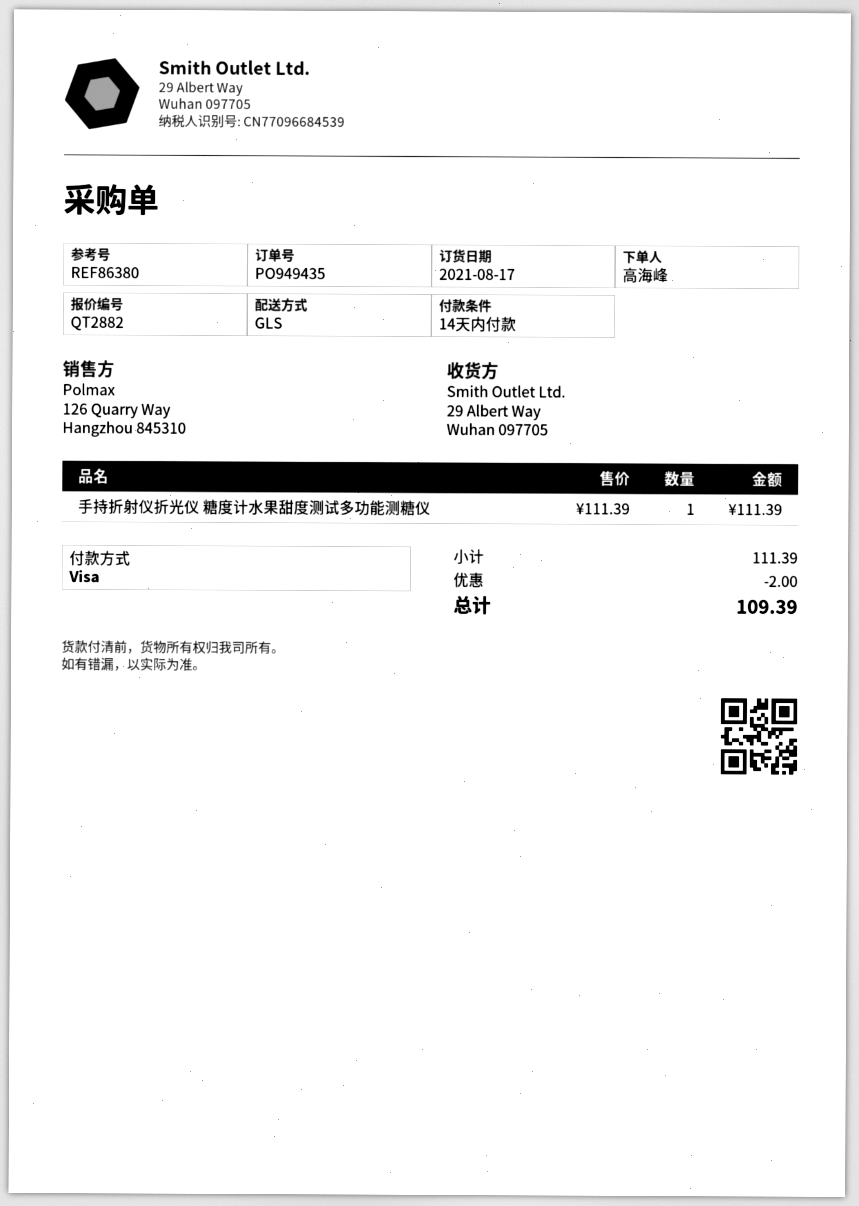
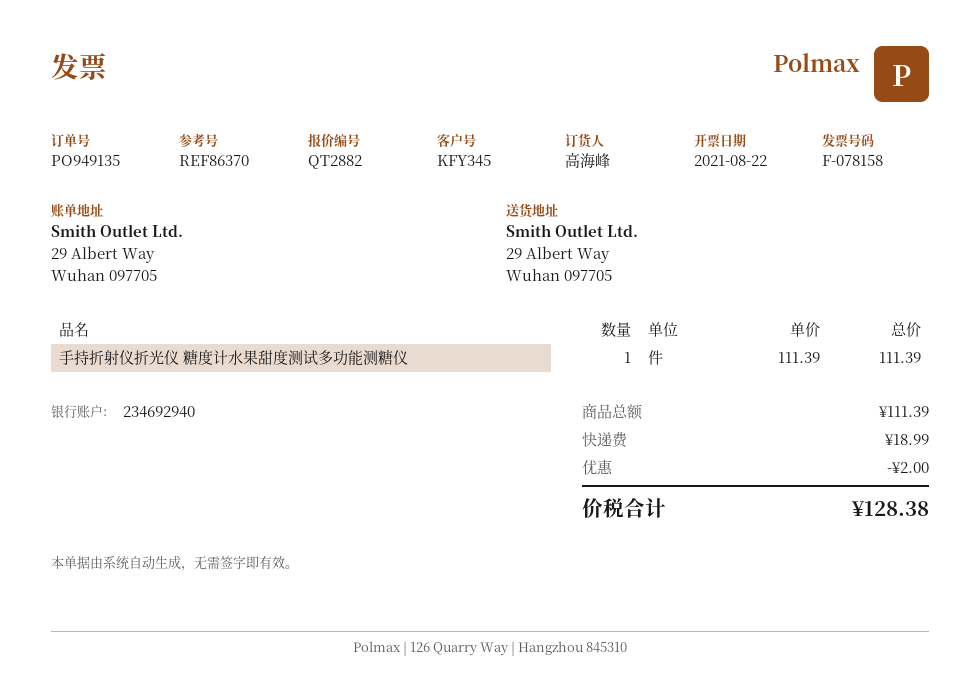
order number: PO949435 -> PO949135
reference: REF86380 -> REF86370
shipping: none -> 18.99
total: 109.39 -> 128.38

